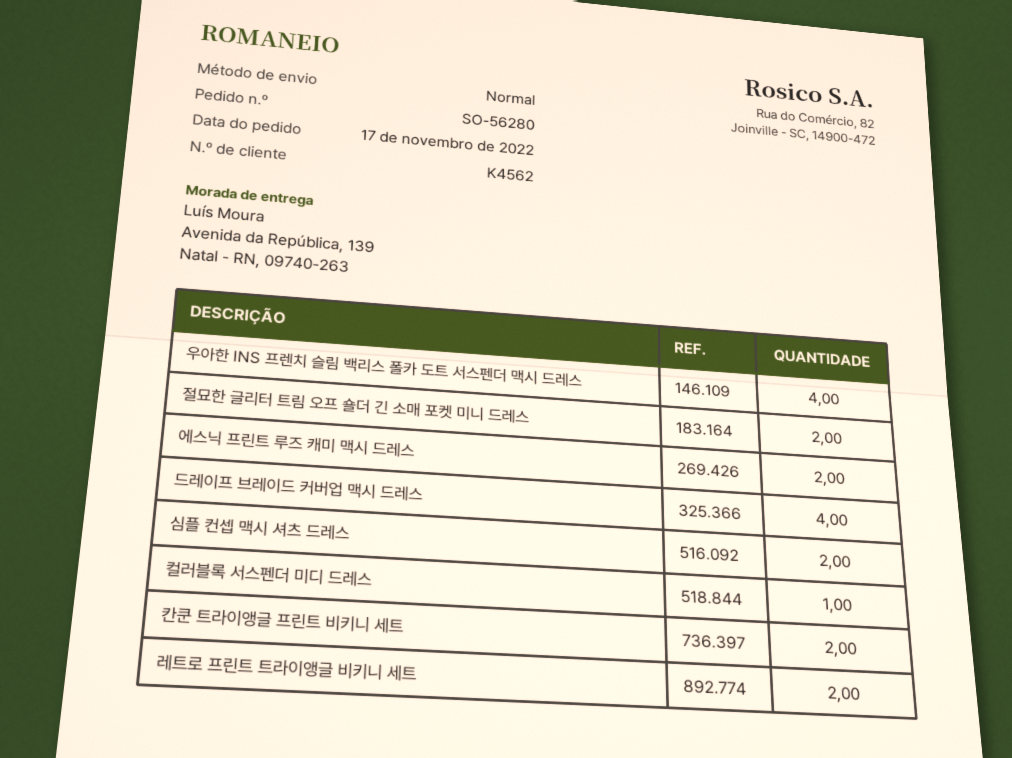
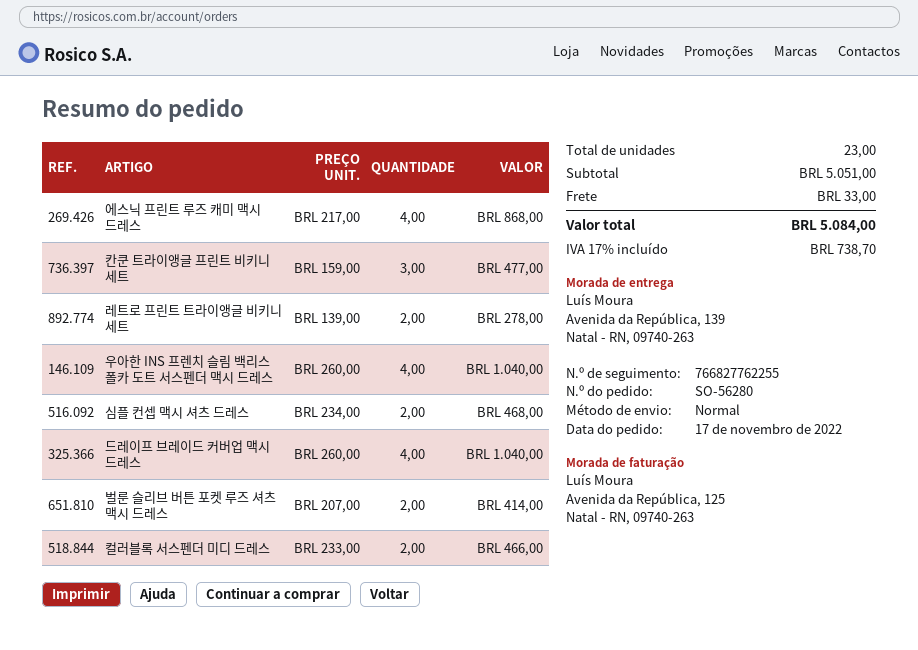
절묘한 글리터 트림 오프 숄더 긴 소매 포켓 미니 드레스: 2 -> none
에스닉 프린트 루즈 캐미 맥시 드레스: 2 -> 4
컬러블록 서스펜더 미디 드레스: 1 -> 2
칸쿤 트라이앵글 프린트 비키니 세트: 2 -> 3
벌룬 슬리브 버튼 포켓 루즈 셔츠 맥시 드레스: none -> 2

